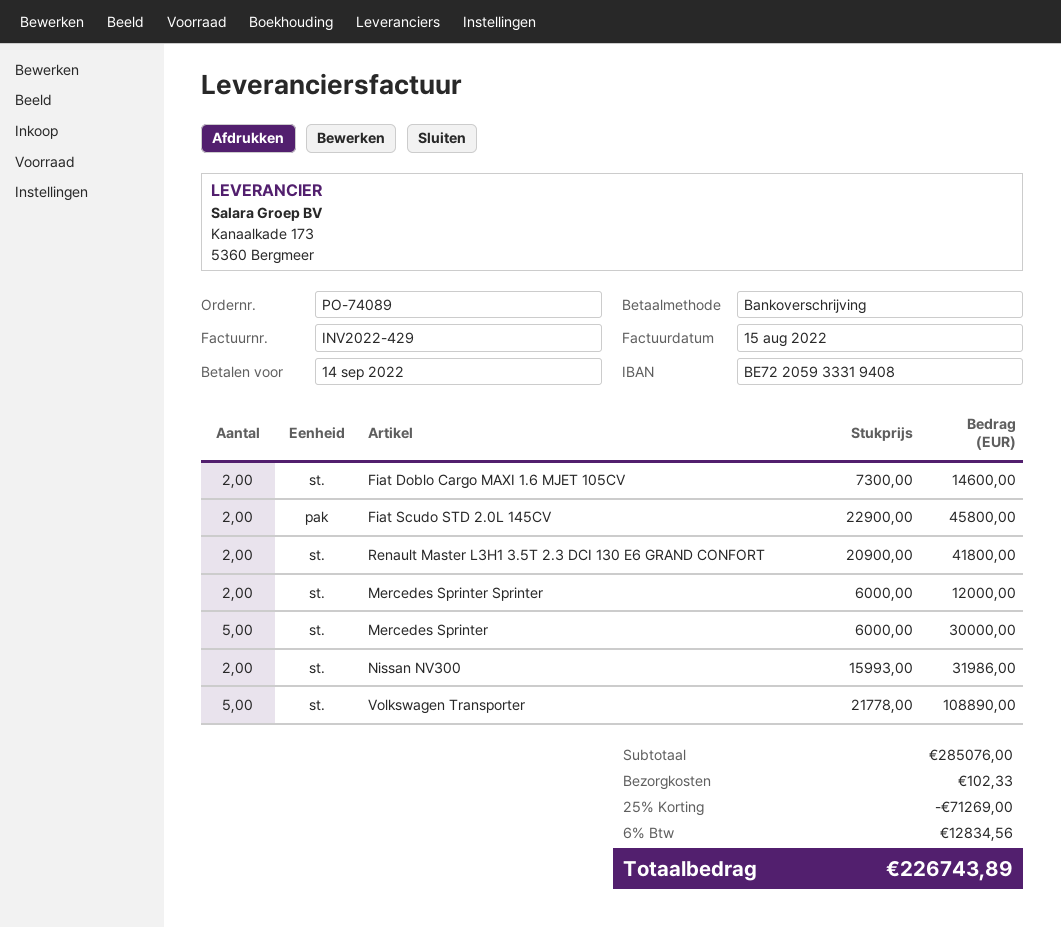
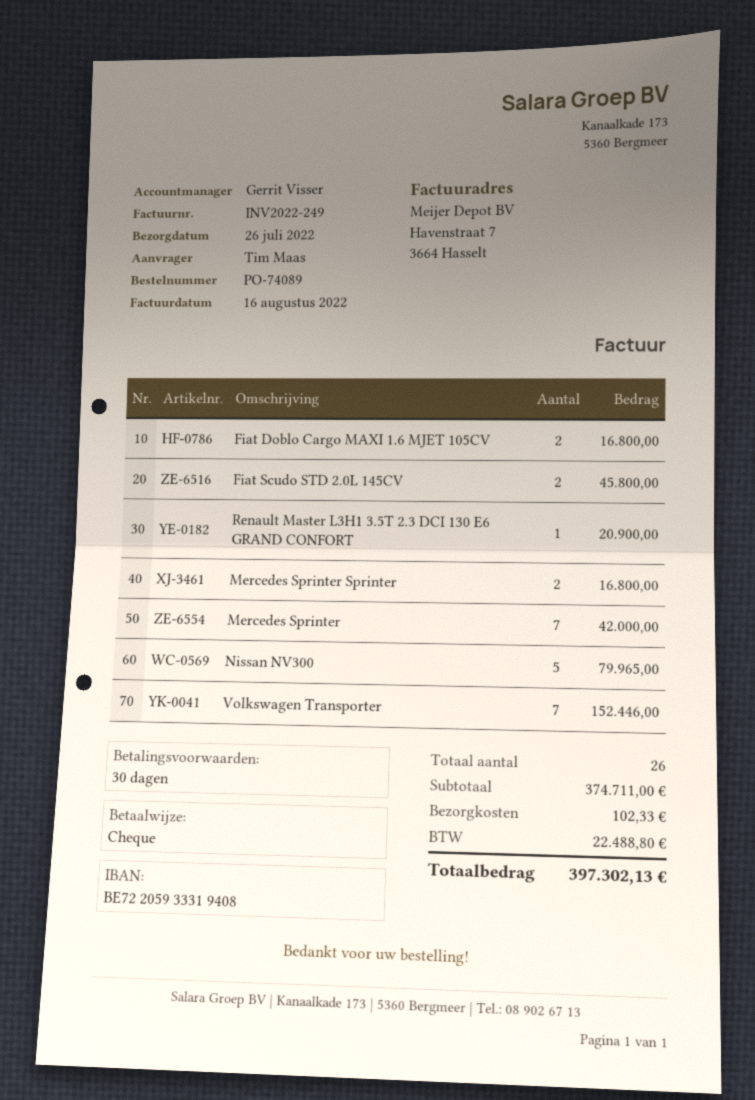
invoice number: INV2022-429 -> INV2022-249
invoice date: 2022-08-15 -> 2022-08-16
payment method: bank transfer -> cheque
Fiat Doblo Cargo MAXI 1.6 MJET 105CV: 2 for 14600.00 -> 2 for 16800.00
Renault Master L3H1 3.5T 2.3 DCI 130 E6 GRAND CONFORT: 2 for 41800.00 -> 1 for 20900.00
Mercedes Sprinter Sprinter: 2 for 12000.00 -> 2 for 16800.00
Mercedes Sprinter: 5 for 30000.00 -> 7 for 42000.00
Nissan NV300: 2 for 31986.00 -> 5 for 79965.00
Volkswagen Transporter: 5 for 108890.00 -> 7 for 152446.00
subtotal: 285076.00 -> 374711.00
discount: 25% = 71269.00 -> none
tax: 12834.56 -> 22488.80
total: 226743.89 -> 397302.13

